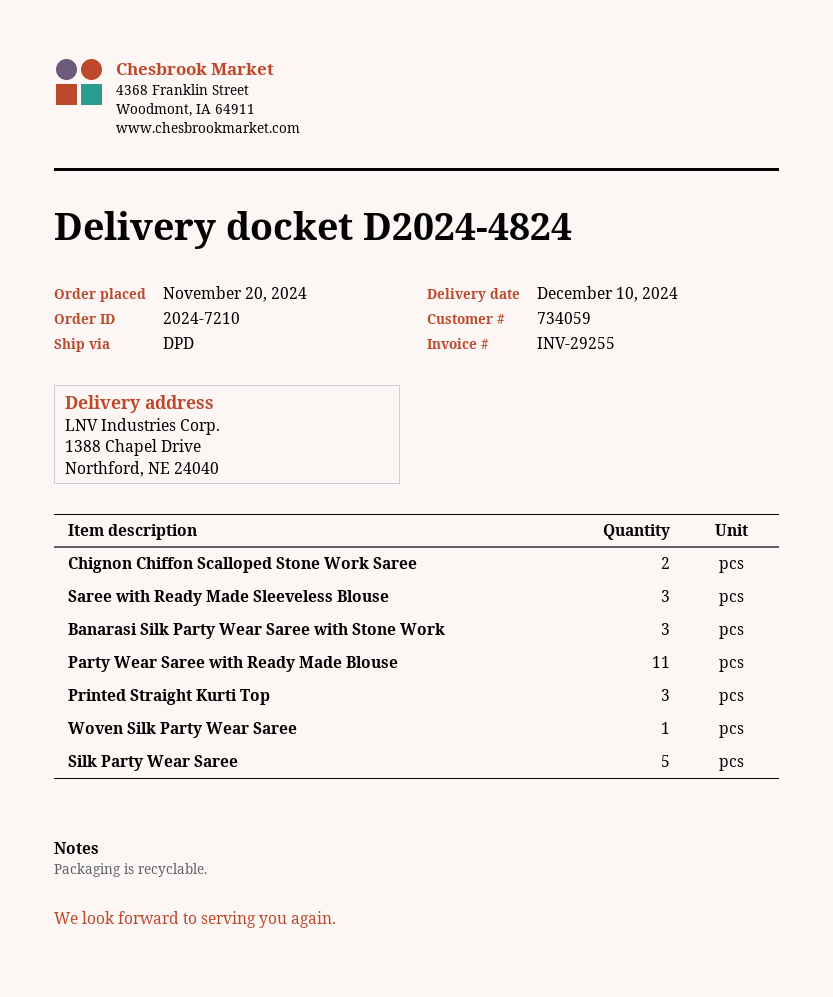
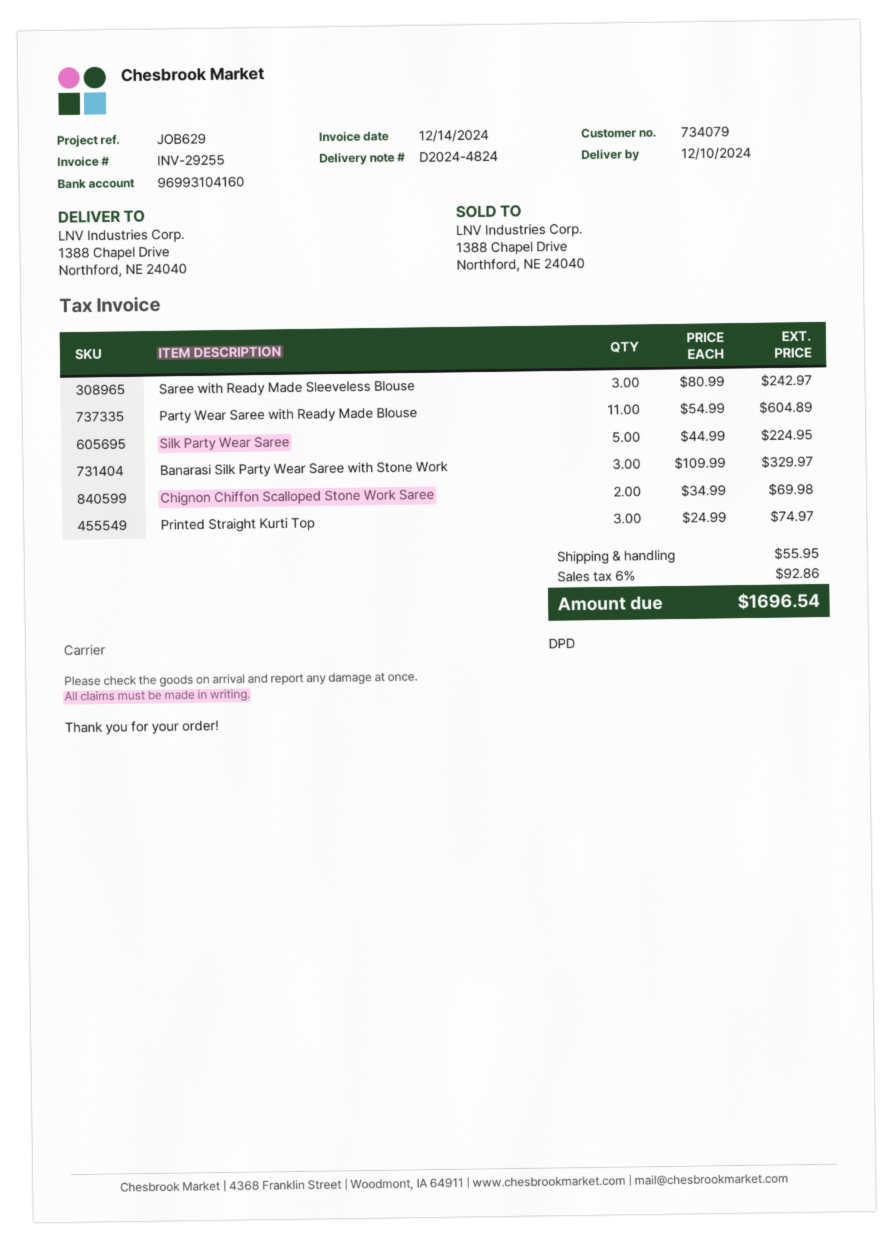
customer number: 734059 -> 734079
Woven Silk Party Wear Saree: 1 -> none

